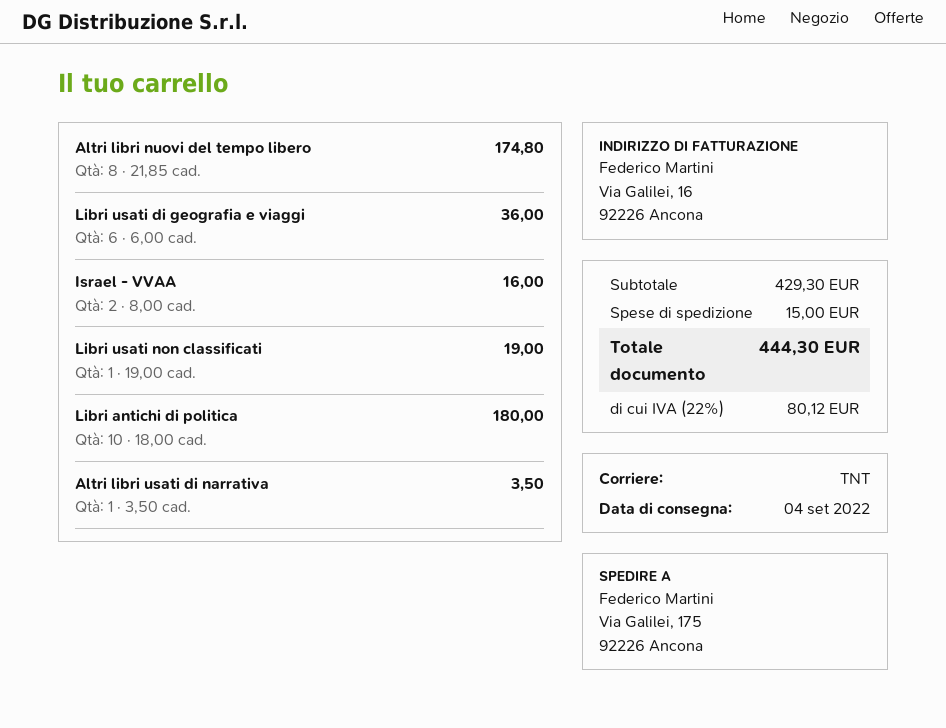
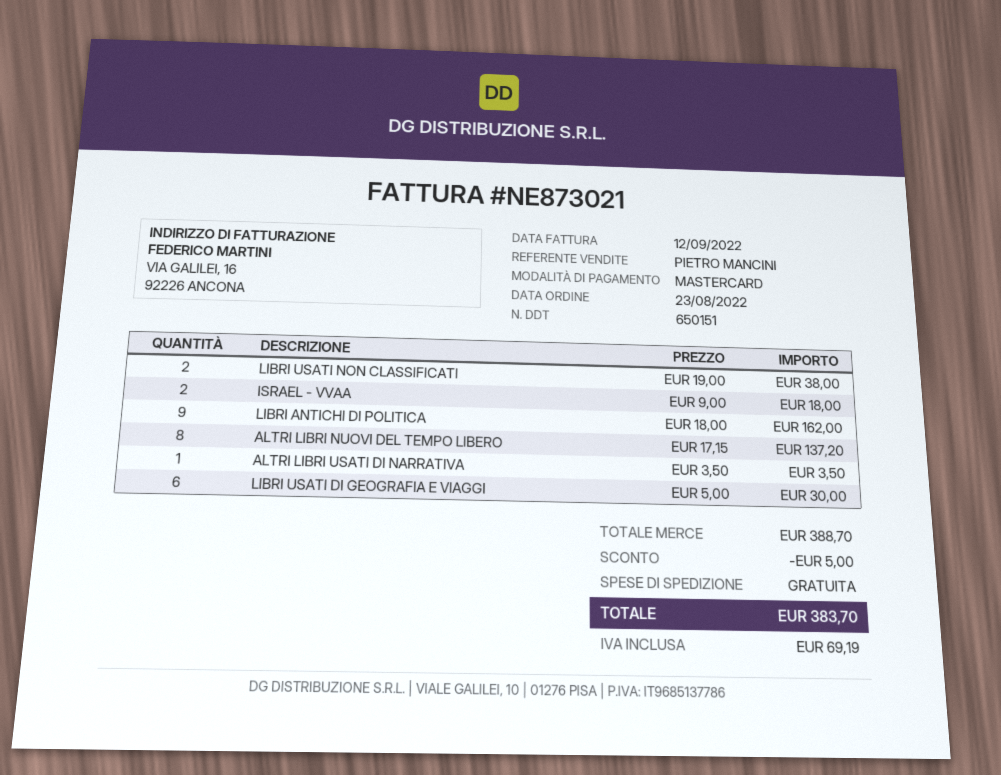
Altri libri nuovi del tempo libero: 8 x 21.85 = 174.80 -> 8 x 17.15 = 137.20
Libri usati di geografia e viaggi: 6 x 6.00 = 36.00 -> 6 x 5.00 = 30.00
Israel - VVAA: 2 x 8.00 = 16.00 -> 2 x 9.00 = 18.00
Libri usati non classificati: 1 x 19.00 = 19.00 -> 2 x 19.00 = 38.00
Libri antichi di politica: 10 x 18.00 = 180.00 -> 9 x 18.00 = 162.00
subtotal: 429.30 -> 388.70
discount: none -> 5.00
shipping: 15.00 -> 0.00
tax: 80.12 -> 69.19
total: 444.30 -> 383.70

